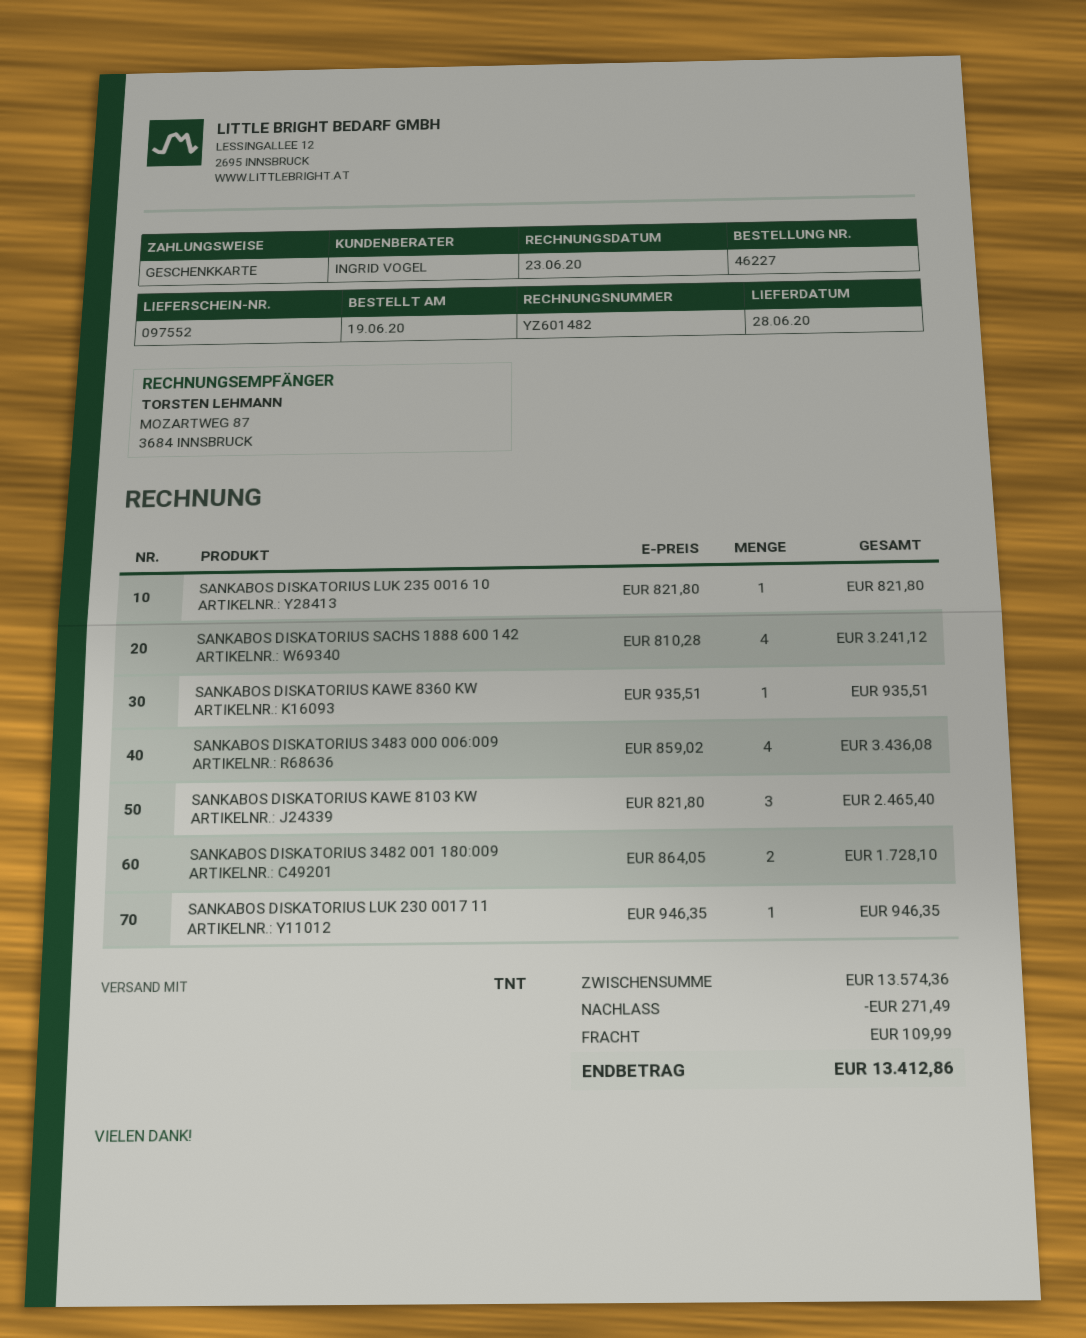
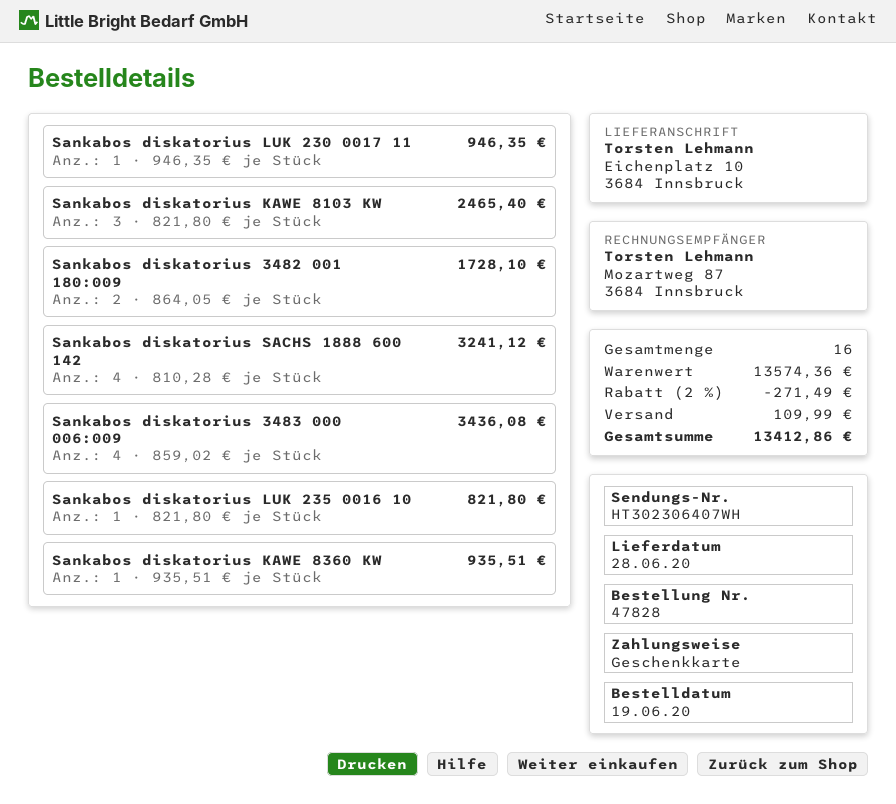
order number: 46227 -> 47828

